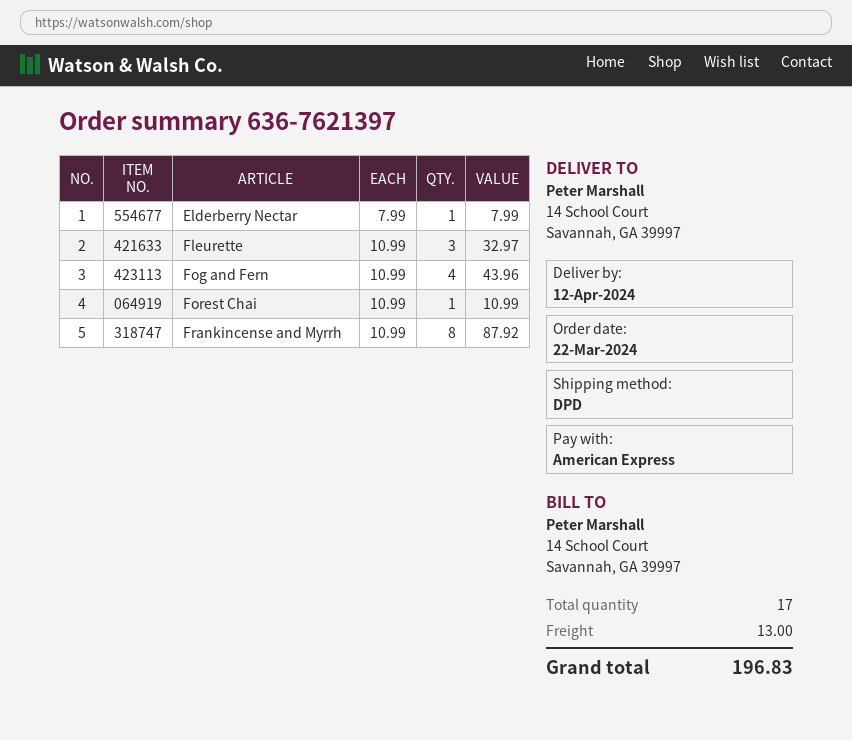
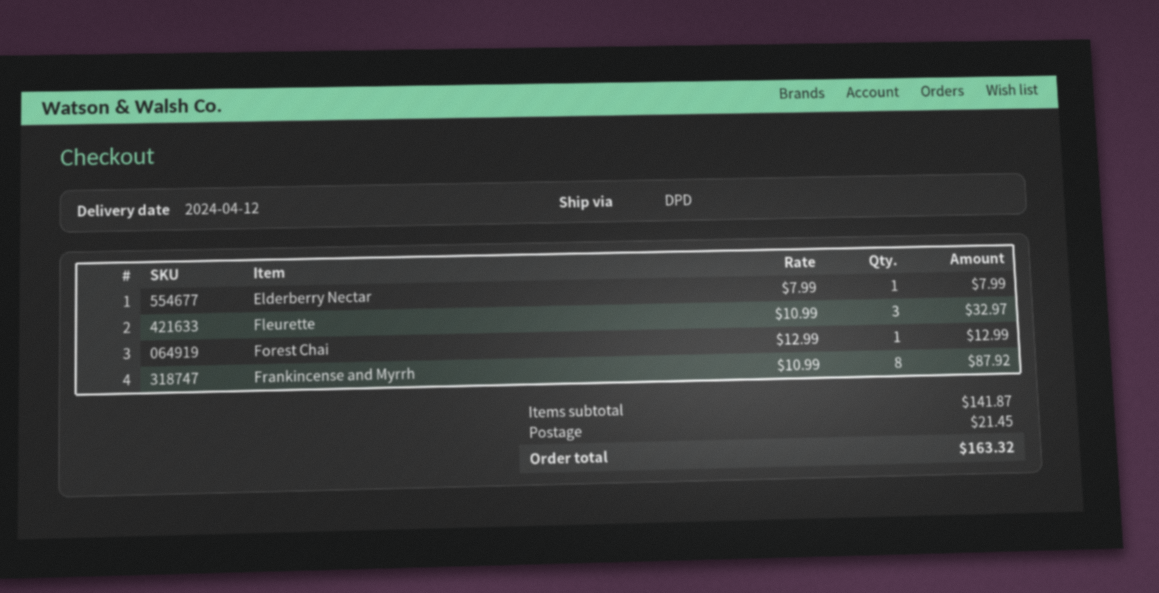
Fog and Fern: 4 x 10.99 = 43.96 -> none
Forest Chai: 1 x 10.99 = 10.99 -> 1 x 12.99 = 12.99
shipping: 13.00 -> 21.45
total: 196.83 -> 163.32

